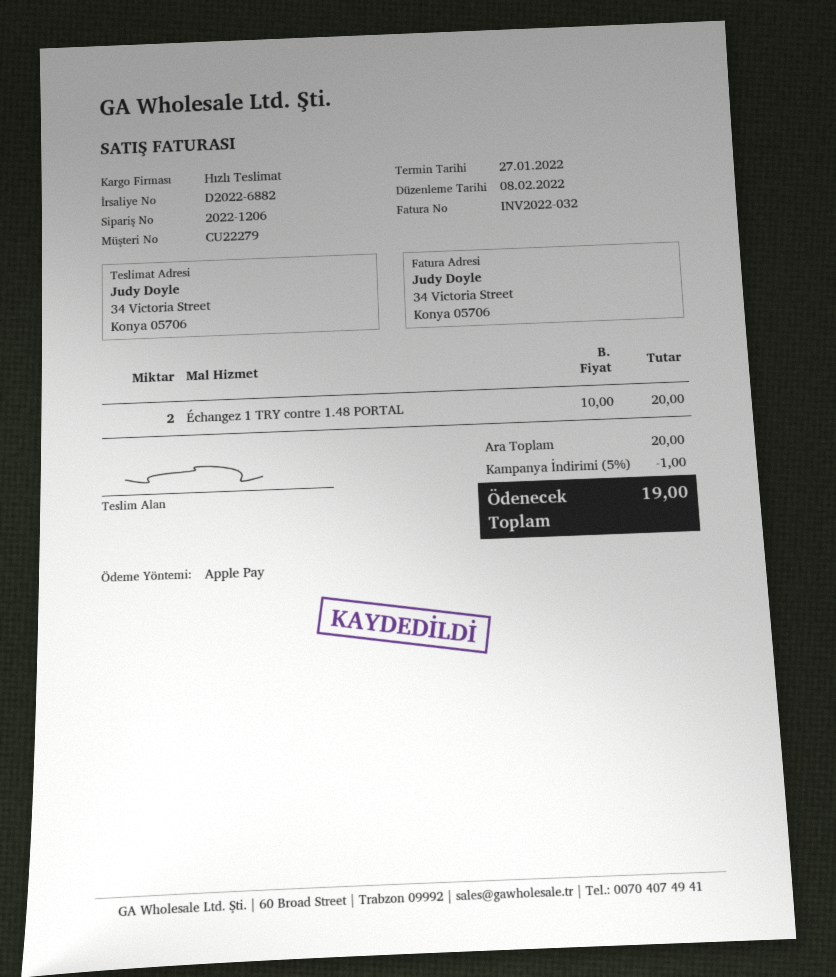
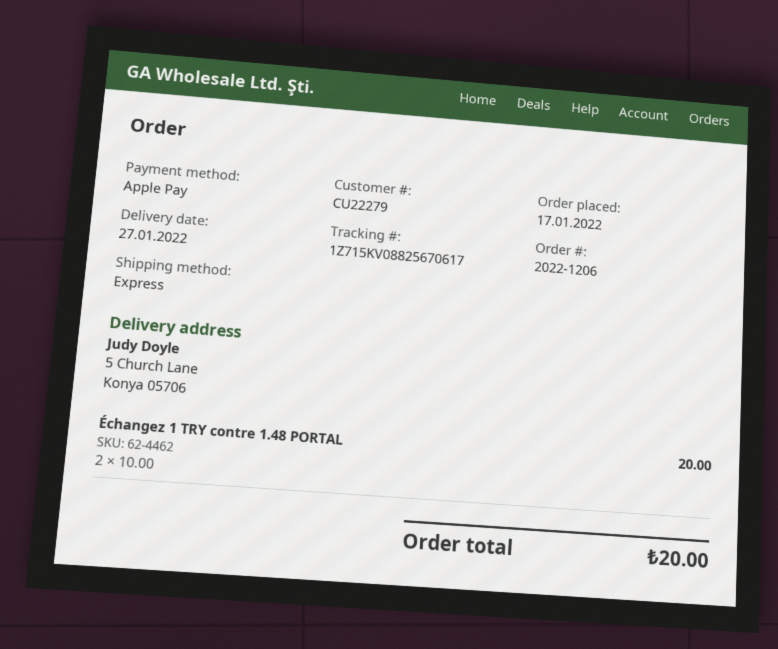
ship to: 34 Victoria Street, Konya 05706 -> 5 Church Lane, Konya 05706
discount: 5% = 1.00 -> none
total: 19.00 -> 20.00

